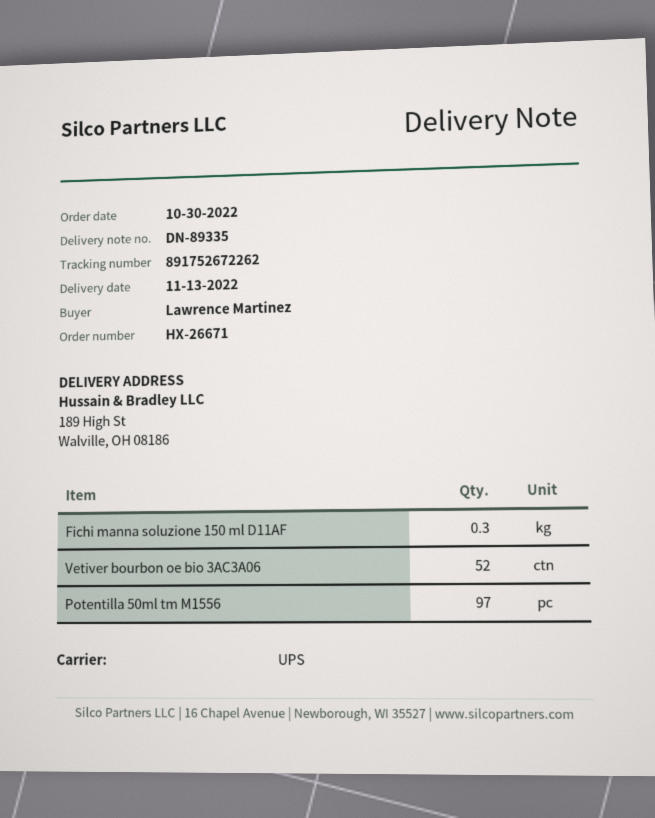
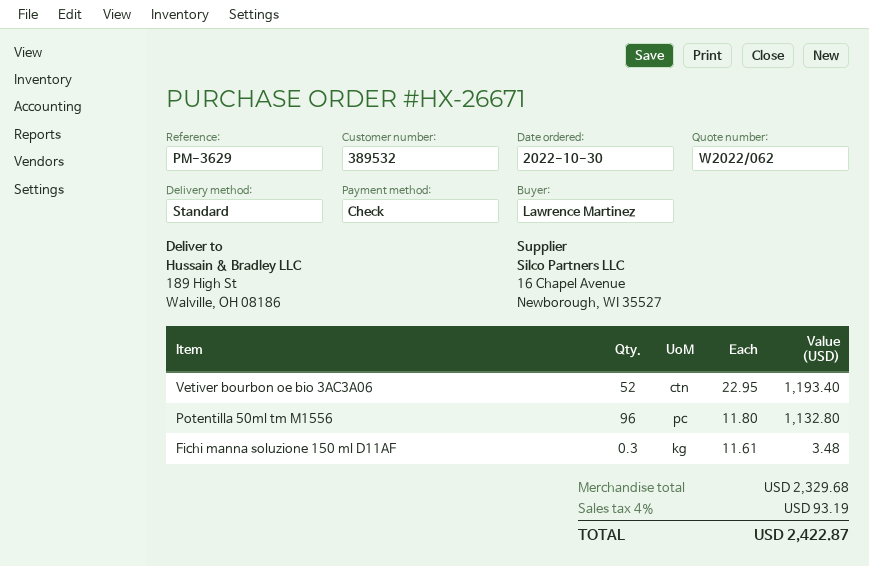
shipping method: UPS -> standard
Potentilla 50ml tm M1556: 97 -> 96

